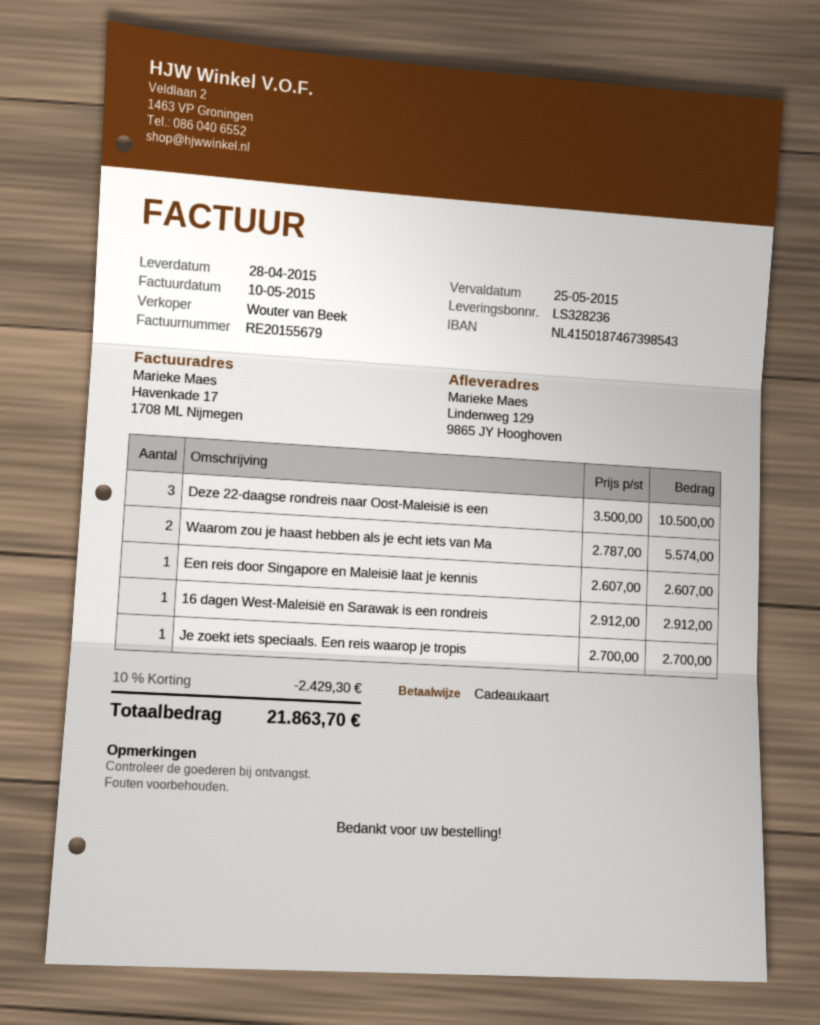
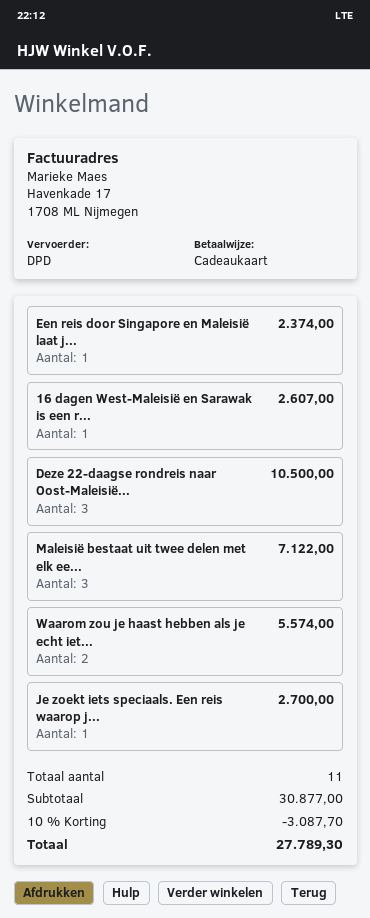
Een reis door Singapore en Maleisië laat je kennis: 1 for 2607.00 -> 1 for 2374.00
16 dagen West-Maleisië en Sarawak is een rondreis: 1 for 2912.00 -> 1 for 2607.00
Maleisië bestaat uit twee delen met elk ee...: none -> 3 for 7122.00
discount: 10% = 2429.30 -> 10% = 3087.70
total: 21863.70 -> 27789.30

